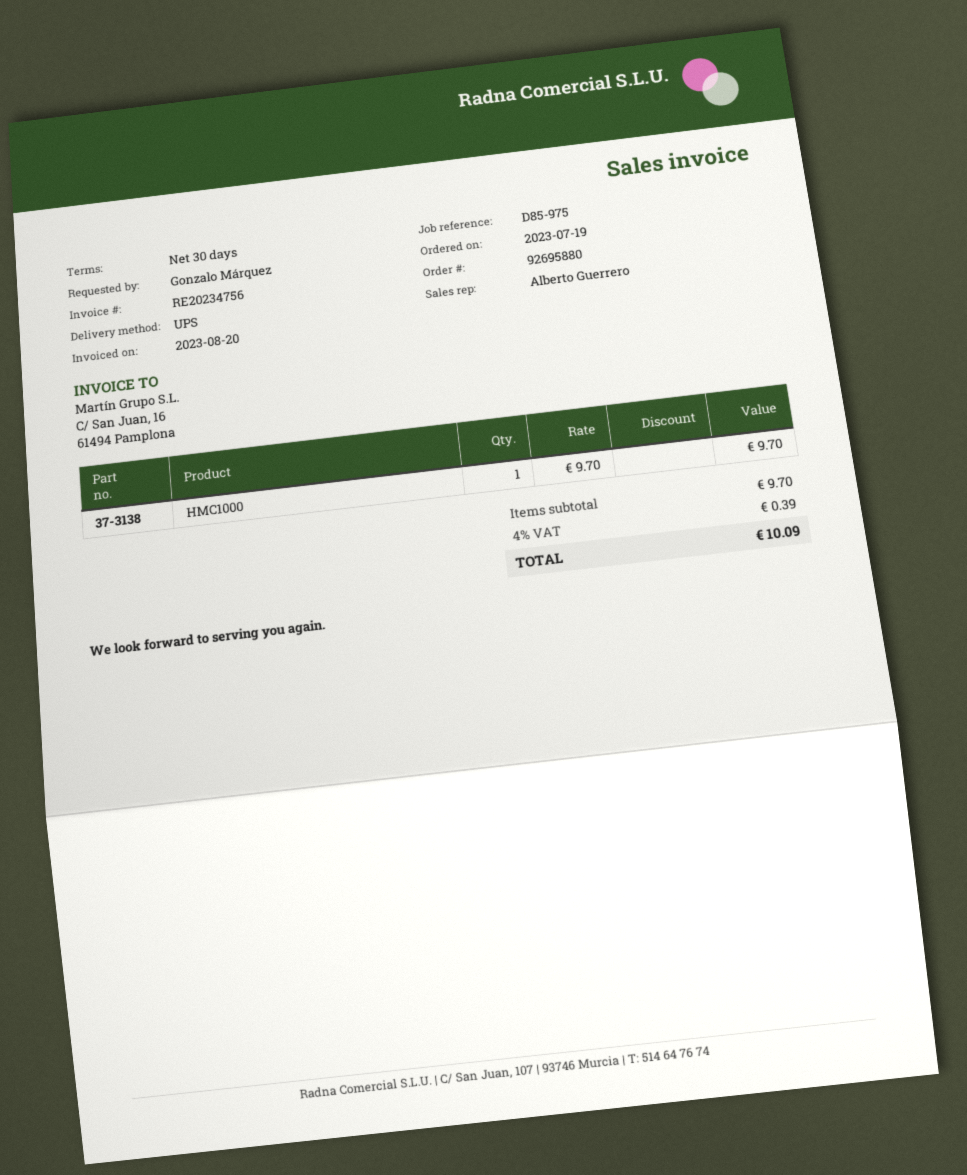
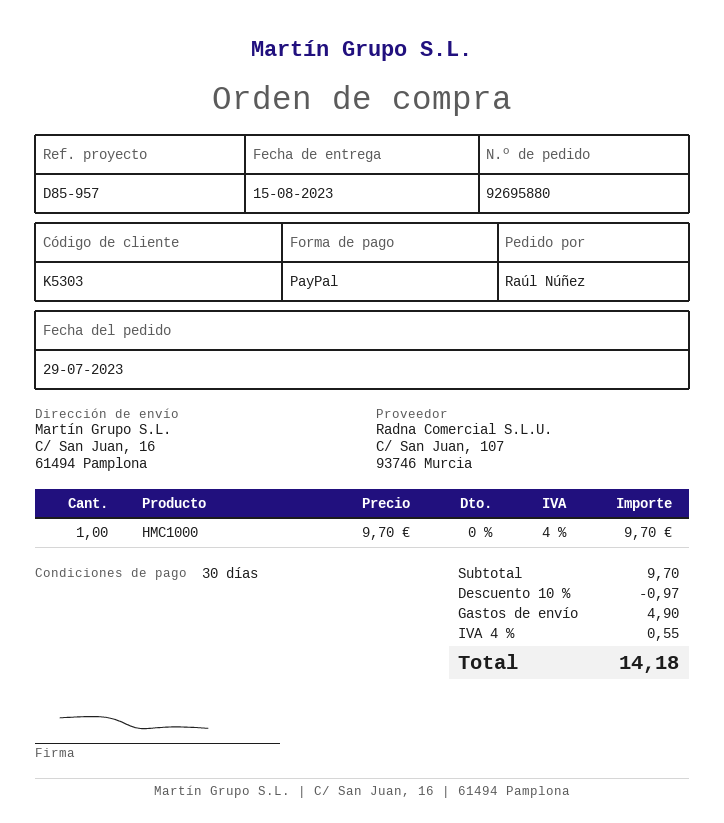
order date: 2023-07-19 -> 2023-07-29
reference: D85-975 -> D85-957
ordered by: Gonzalo Márquez -> Raúl Núñez
discount: none -> 10% = 0.97
shipping: none -> 4.90
tax: 4% = 0.39 -> 4% = 0.55
total: 10.09 -> 14.18

